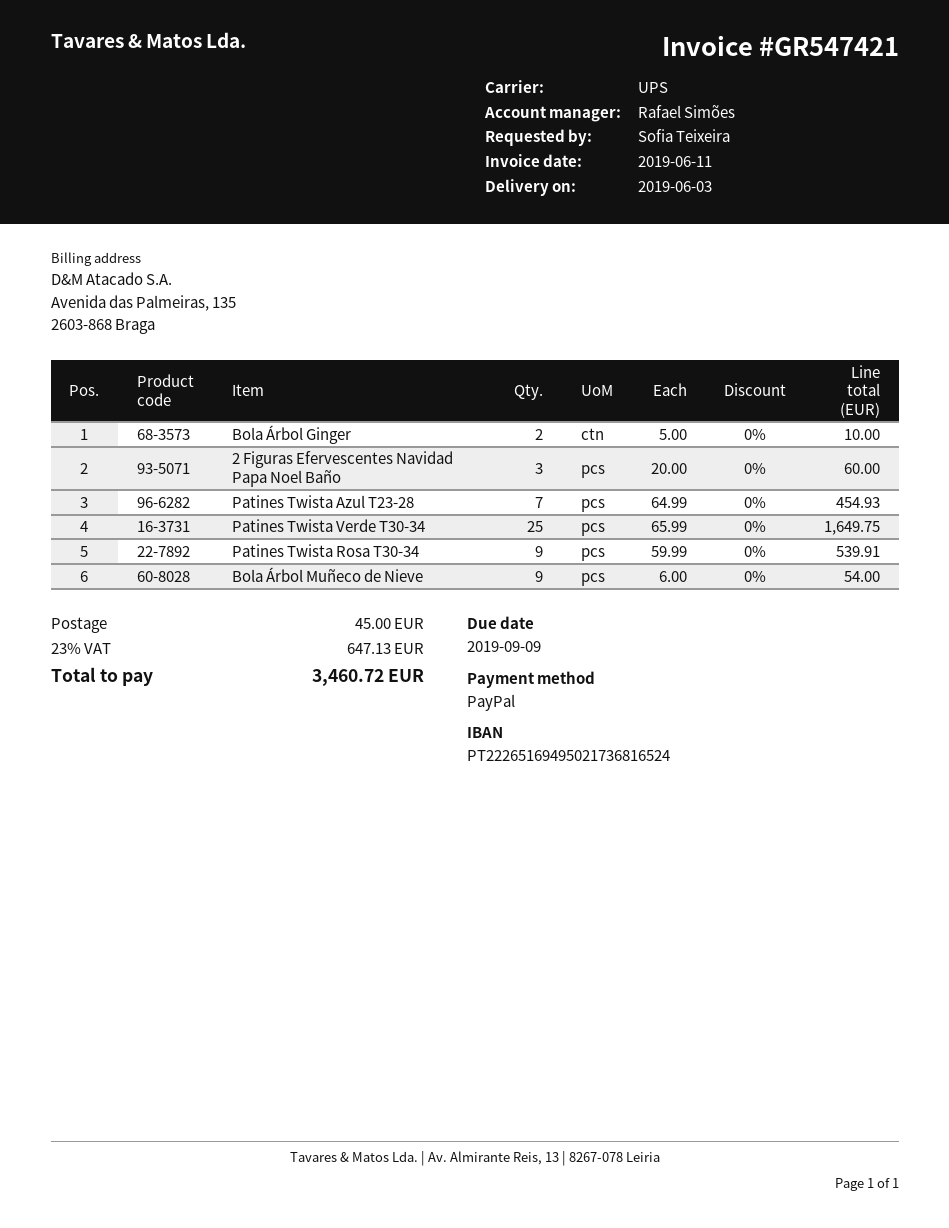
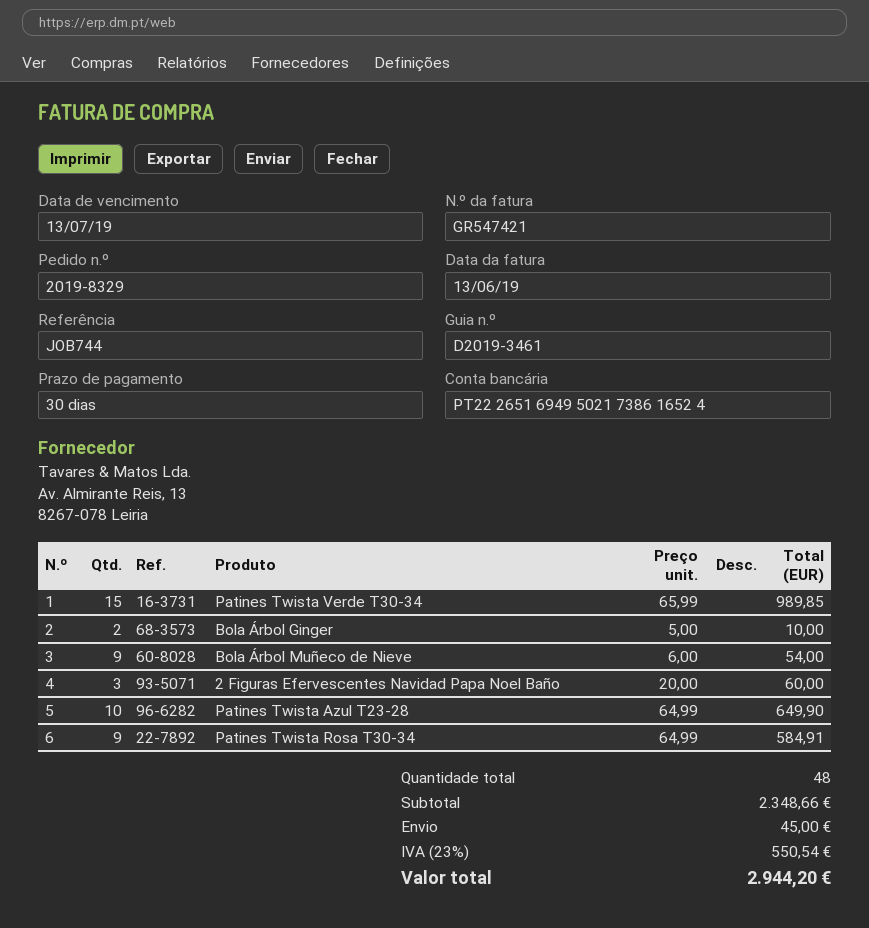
invoice date: 2019-06-11 -> 2019-06-13
due date: 2019-09-09 -> 2019-07-13
bank account: PT22265169495021736816524 -> PT22265169495021738616524
Patines Twista Azul T23-28: 7 x 64.99 = 454.93 -> 10 x 64.99 = 649.90
Patines Twista Verde T30-34: 25 x 65.99 = 1649.75 -> 15 x 65.99 = 989.85
Patines Twista Rosa T30-34: 9 x 59.99 = 539.91 -> 9 x 64.99 = 584.91
tax: 23% = 647.13 -> 23% = 550.54
total: 3460.72 -> 2944.20

